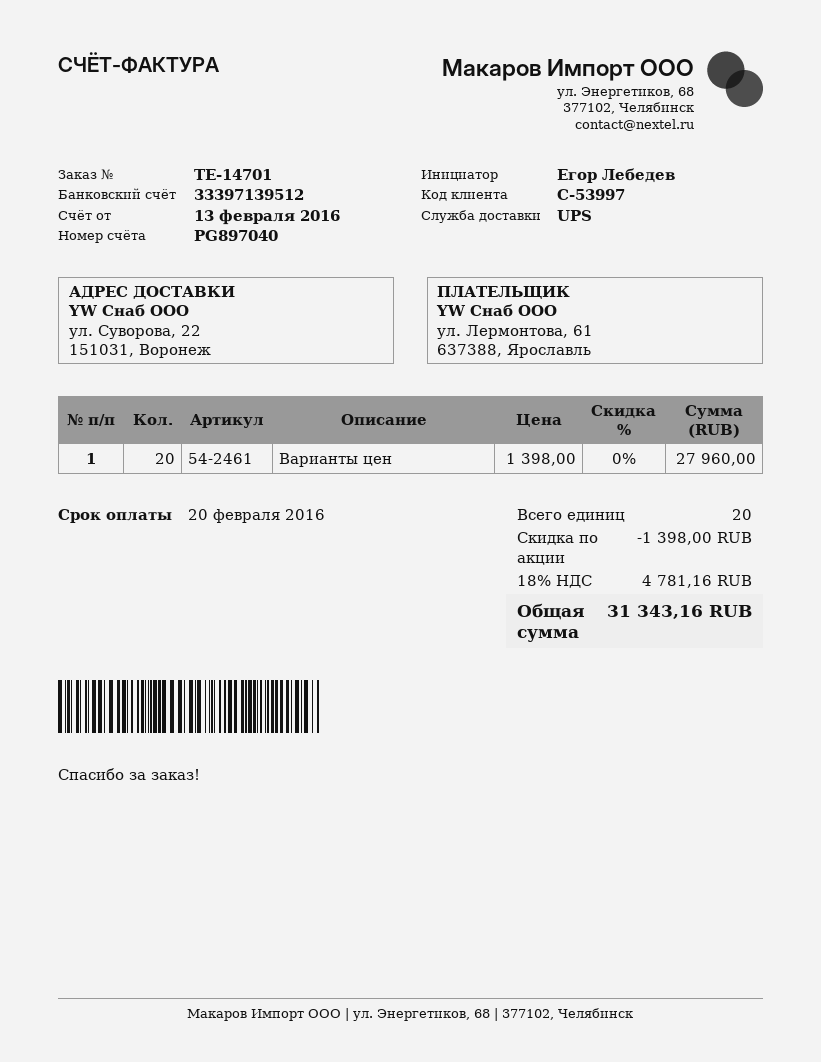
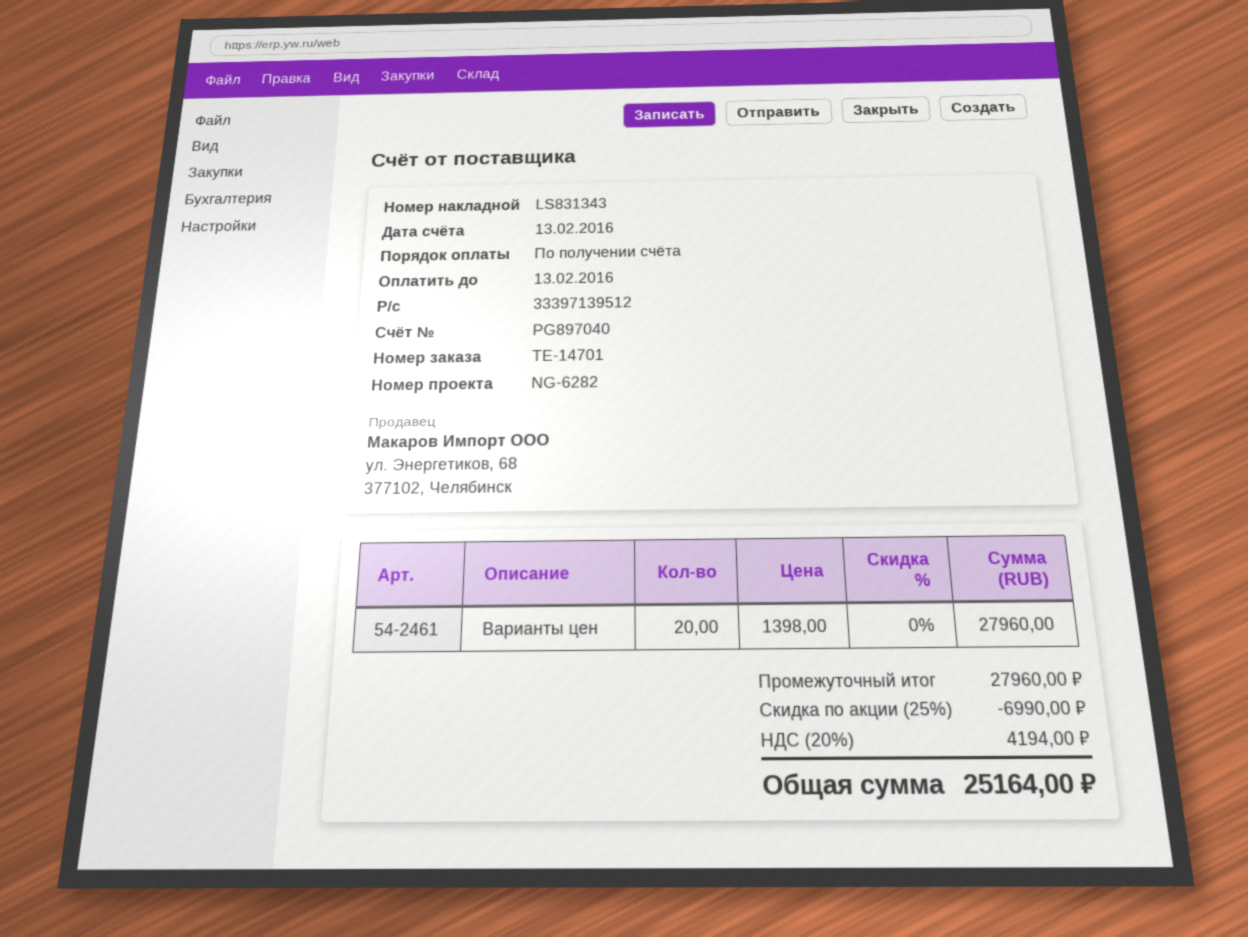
due date: 2016-02-20 -> 2016-02-13
discount: 1398.00 -> 6990.00
tax: 18% = 4781.16 -> 20% = 4194.00
total: 31343.16 -> 25164.00

